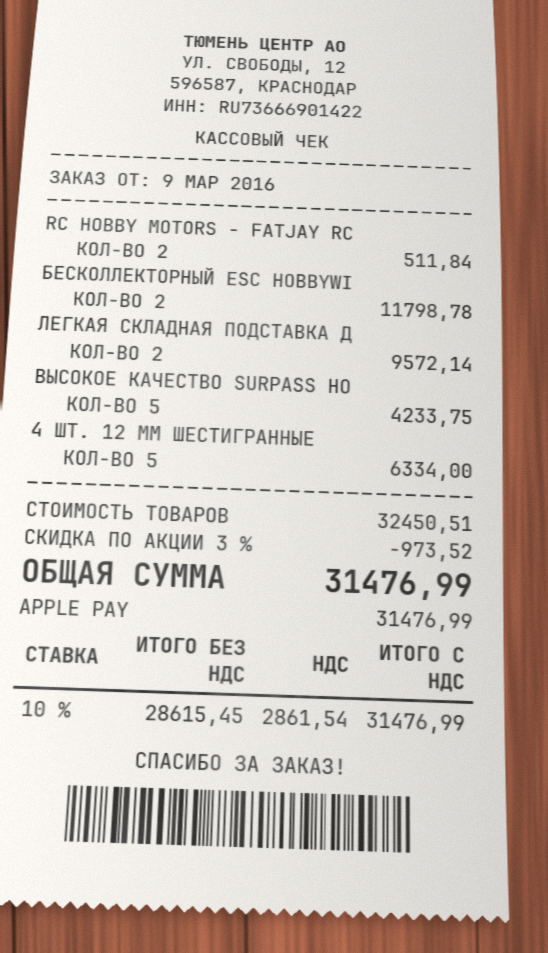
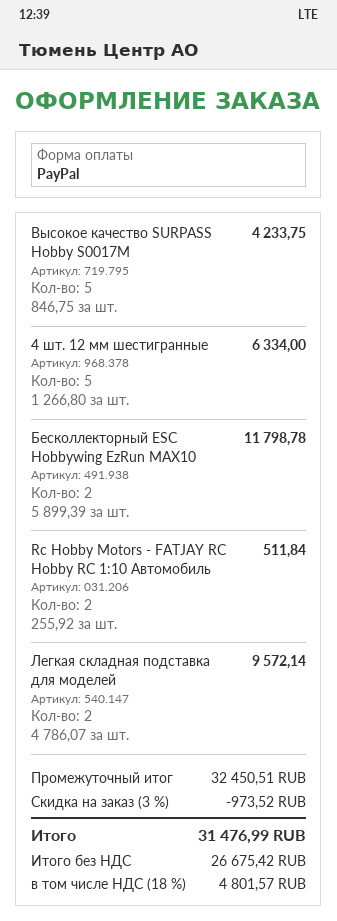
payment method: Apple Pay -> PayPal
net: 28615.45 -> 26675.42
tax: 10% = 2861.54 -> 18% = 4801.57

